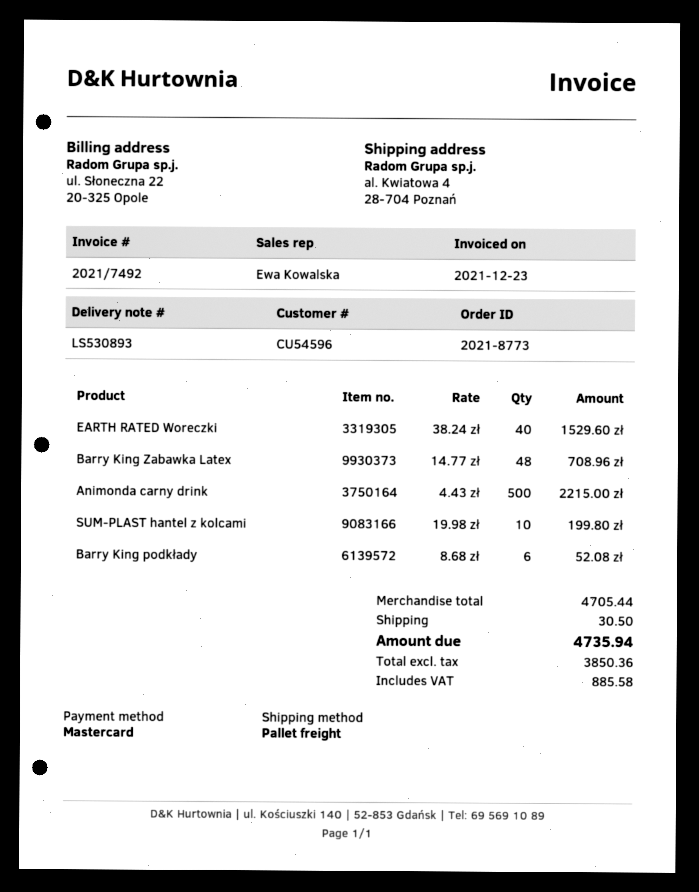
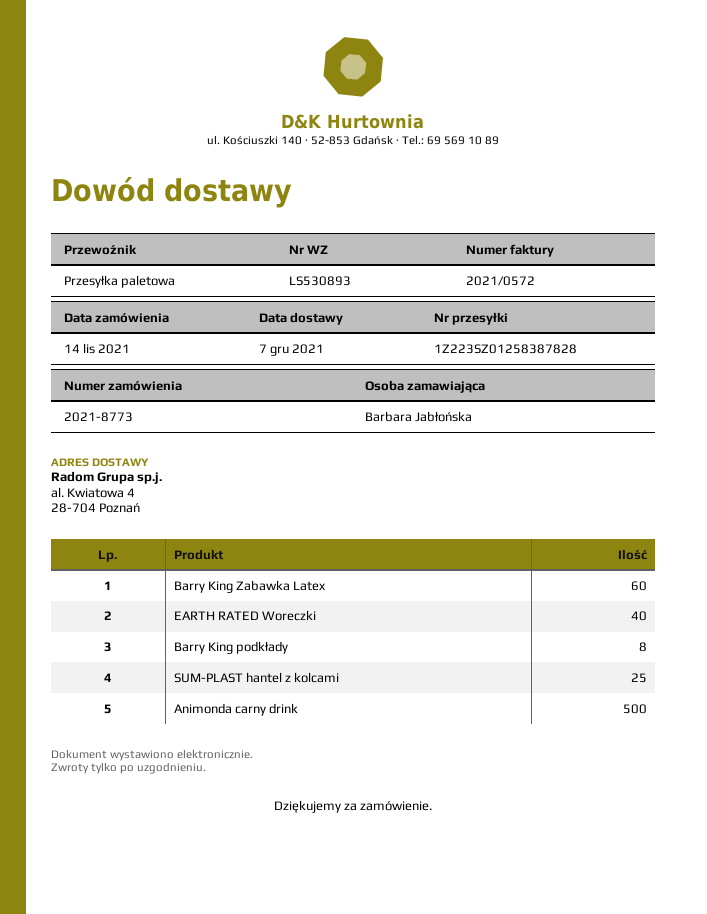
invoice number: 2021/7492 -> 2021/0572
Barry King Zabawka Latex: 48 -> 60
SUM-PLAST hantel z kolcami: 10 -> 25
Barry King podkłady: 6 -> 8

